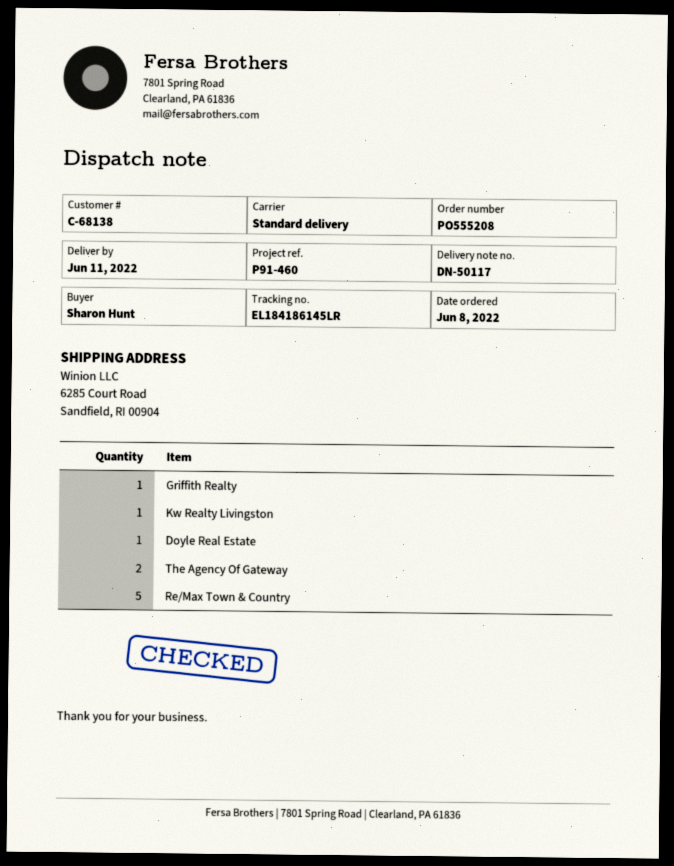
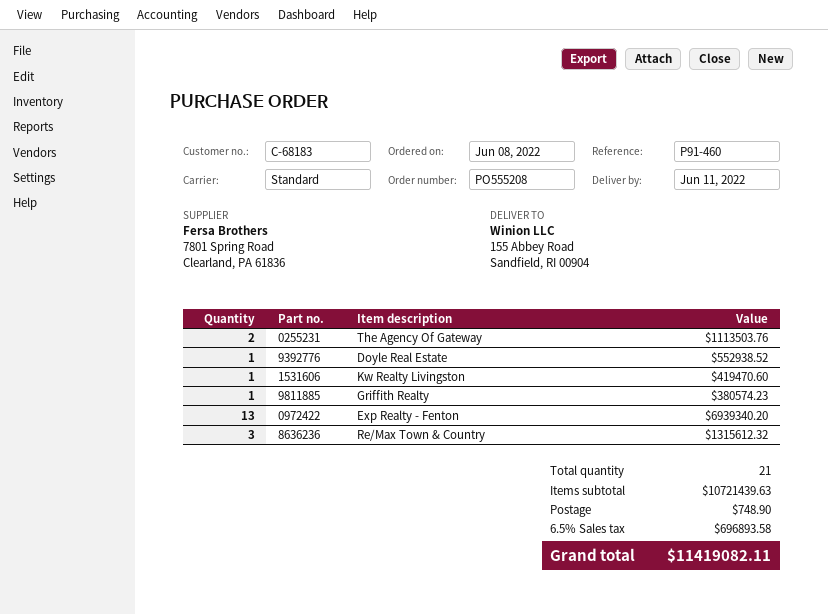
customer number: C-68138 -> C-68183
ship to: 6285 Court Road, Sandfield, RI 00904 -> 155 Abbey Road, Sandfield, RI 00904
Re/Max Town & Country: 5 -> 3
Exp Realty - Fenton: none -> 13

